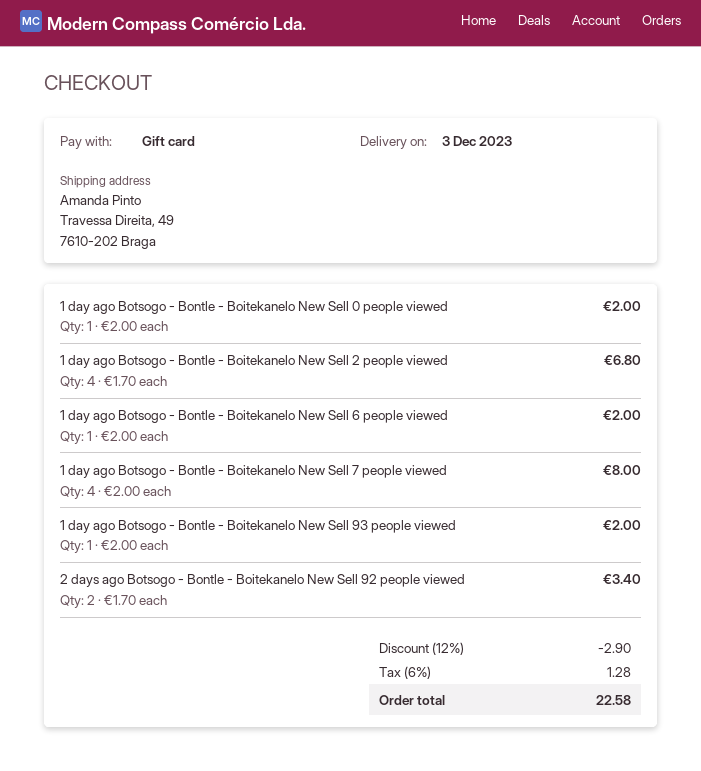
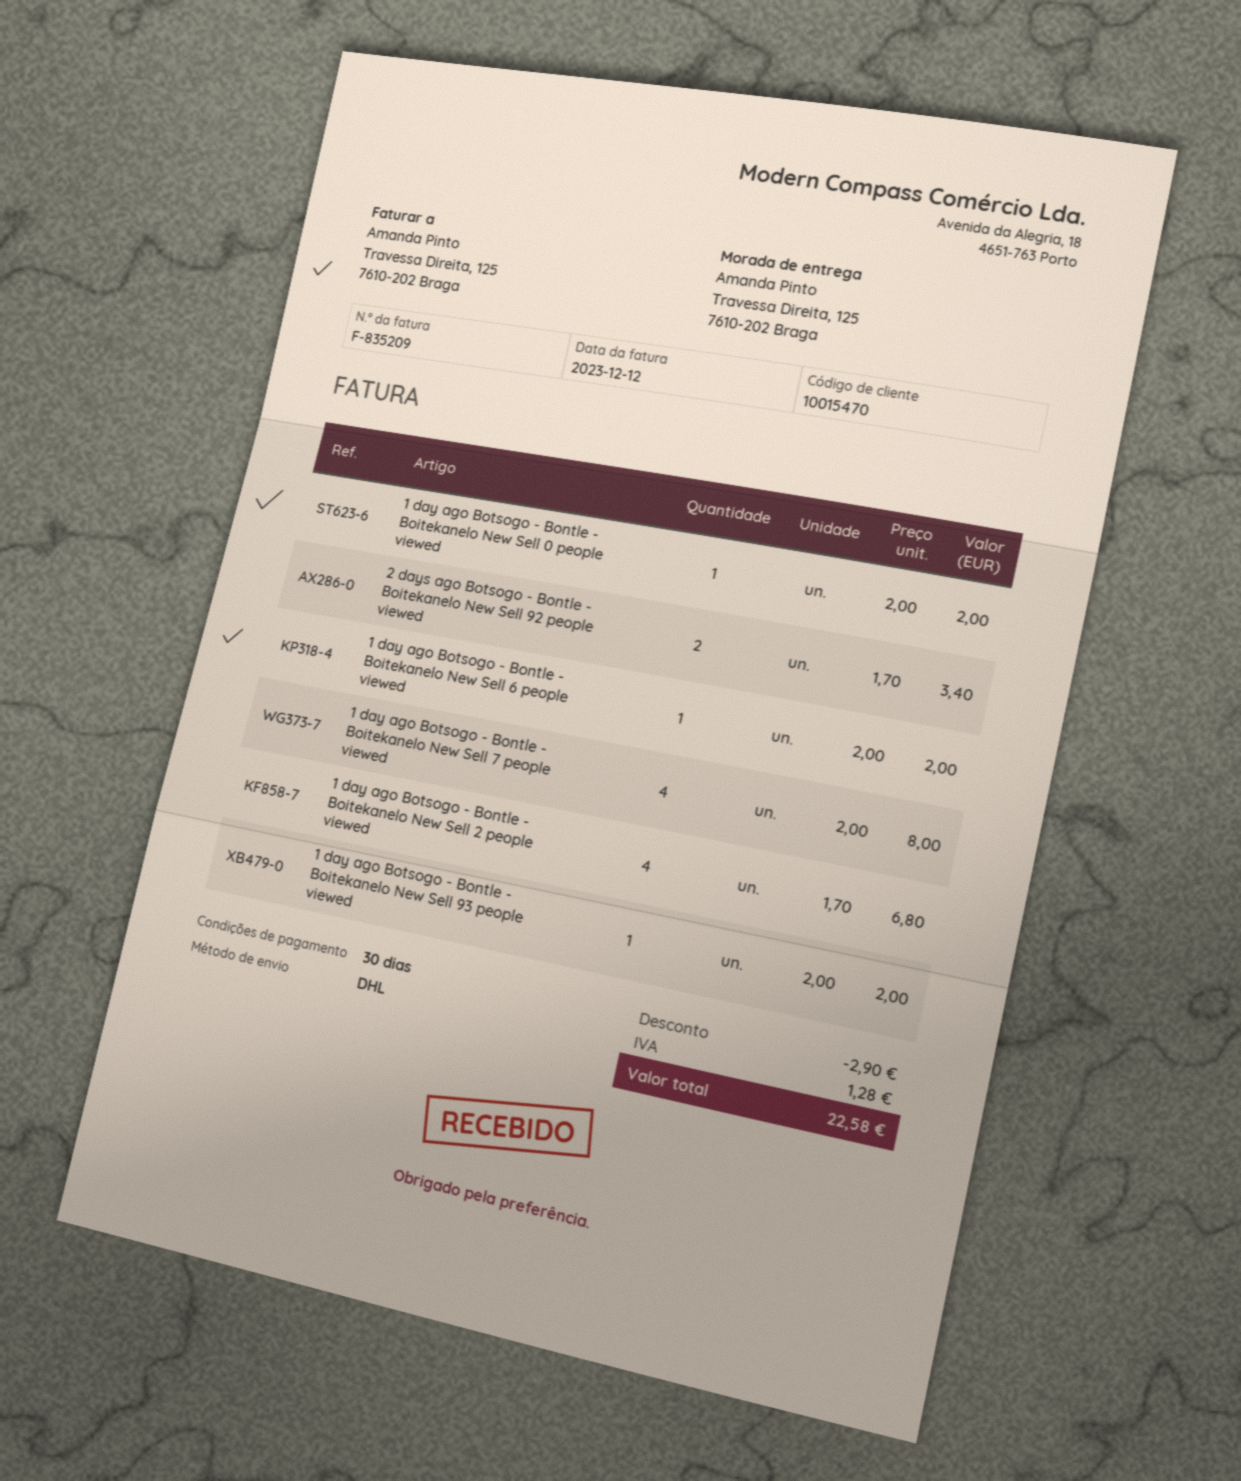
ship to: Travessa Direita, 49, 7610-202 Braga -> Travessa Direita, 125, 7610-202 Braga

